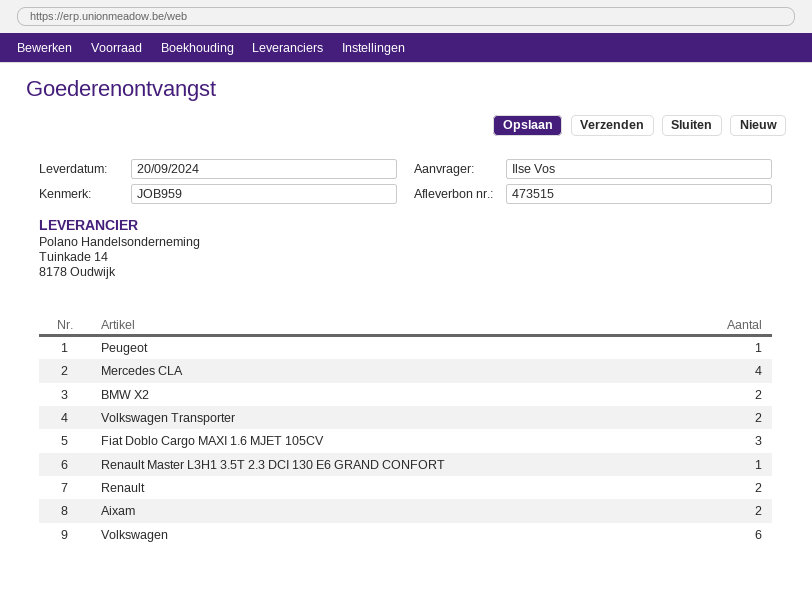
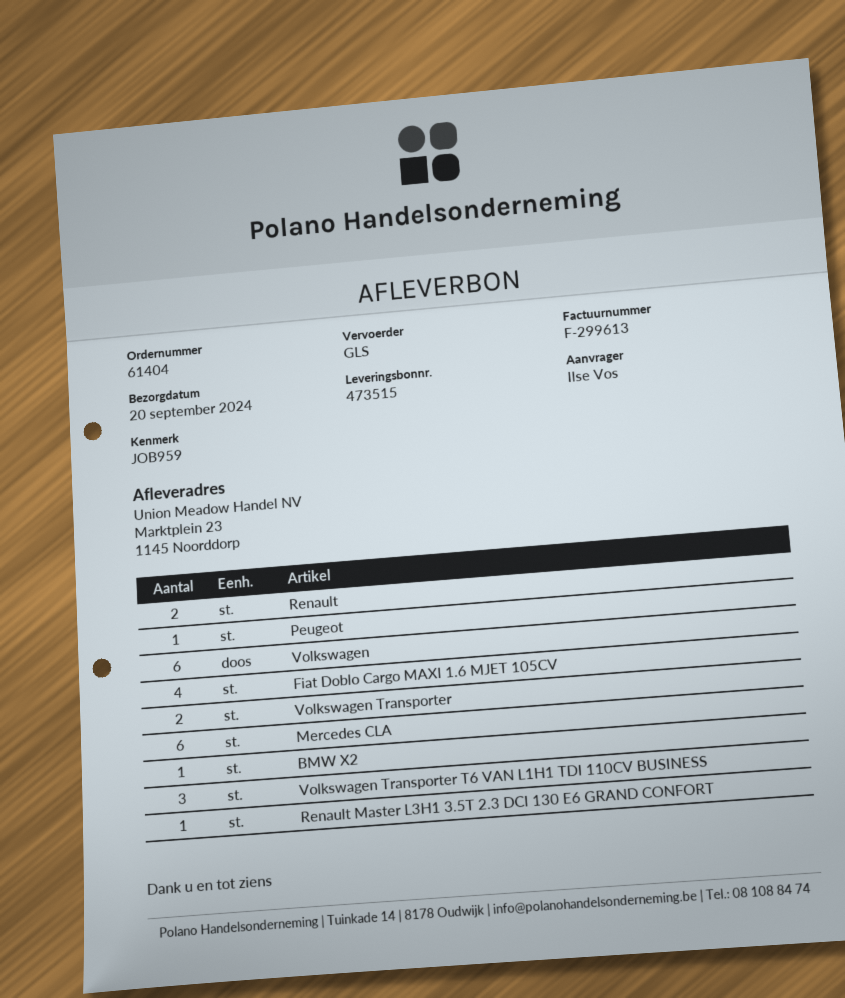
Mercedes CLA: 4 -> 6
BMW X2: 2 -> 1
Fiat Doblo Cargo MAXI 1.6 MJET 105CV: 3 -> 4
Aixam: 2 -> none
Volkswagen Transporter T6 VAN L1H1 TDI 110CV BUSINESS: none -> 3

